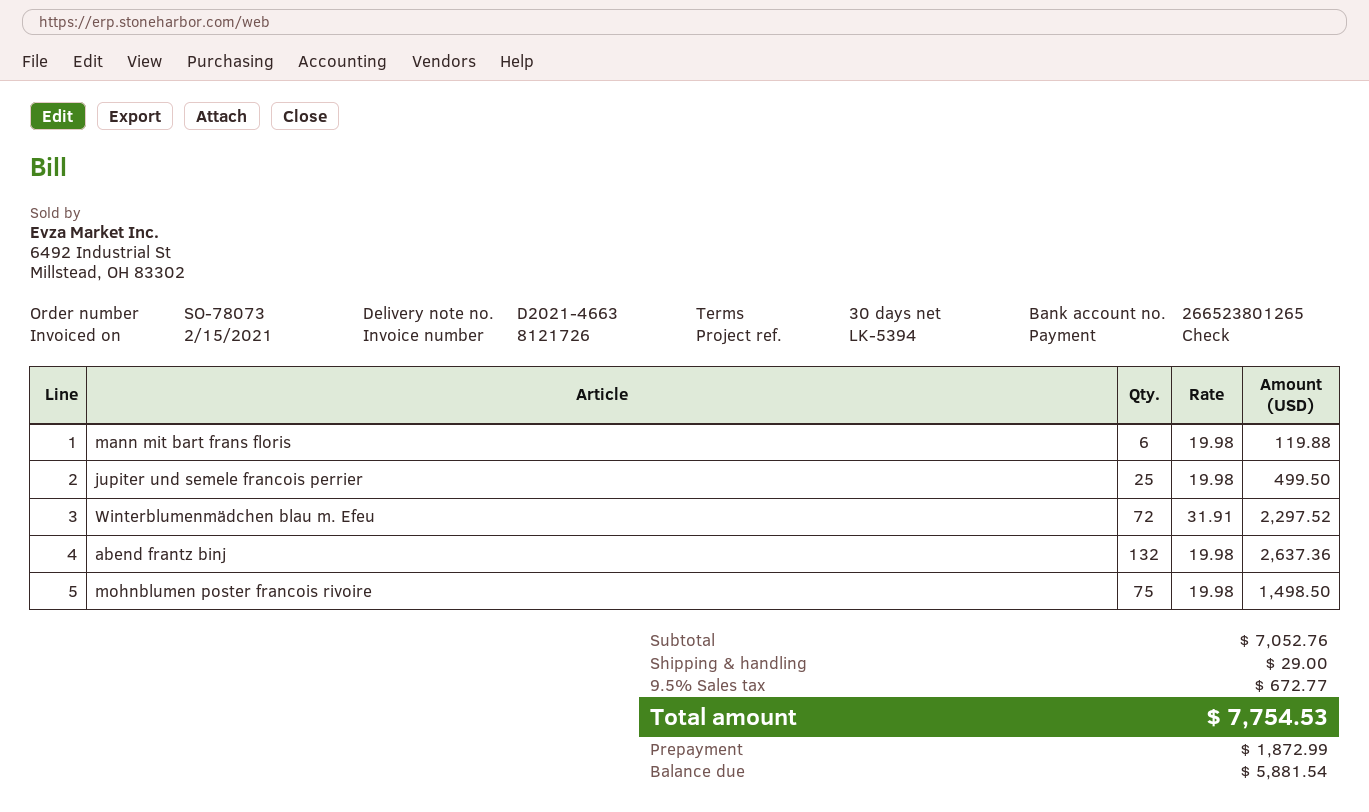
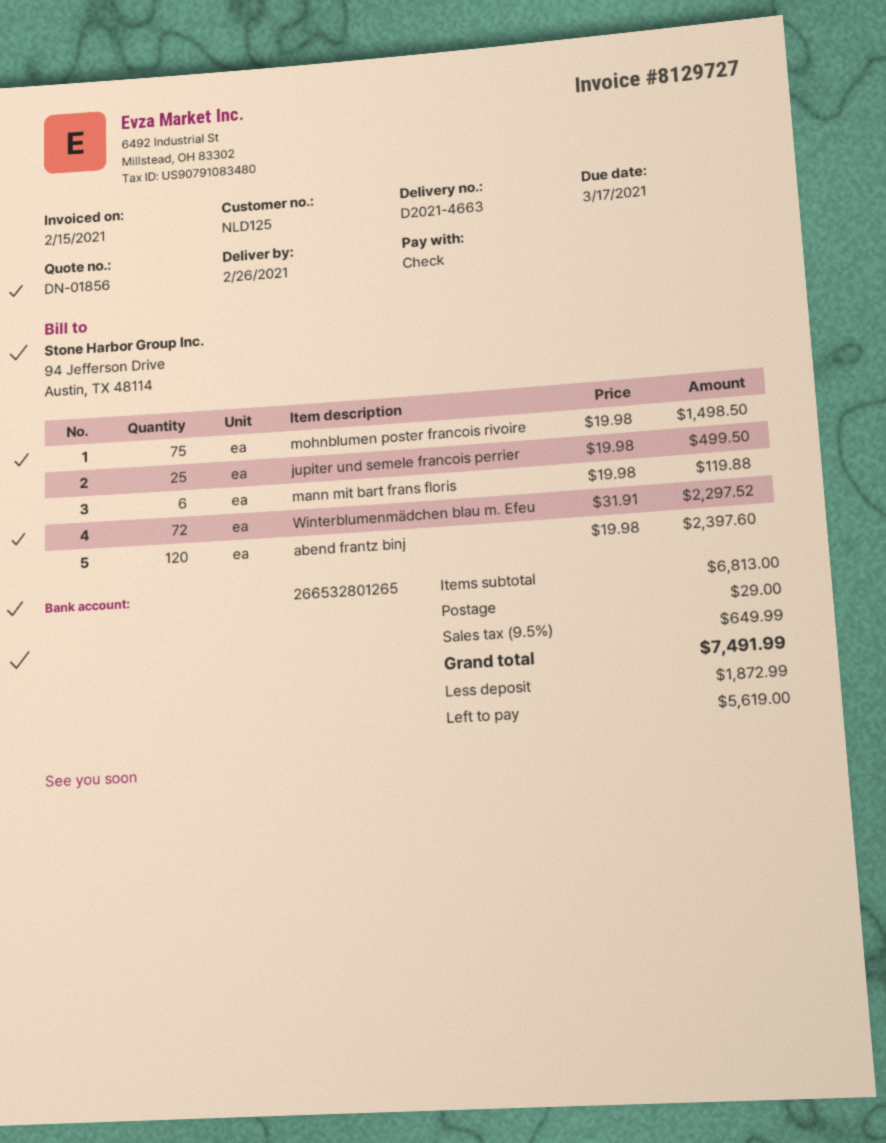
invoice number: 8121726 -> 8129727
bank account: 266523801265 -> 266532801265
abend frantz binj: 132 x 19.98 = 2637.36 -> 120 x 19.98 = 2397.60
subtotal: 7052.76 -> 6813.00
tax: 9.5% = 672.77 -> 9.5% = 649.99
total: 7754.53 -> 7491.99
balance: 5881.54 -> 5619.00

